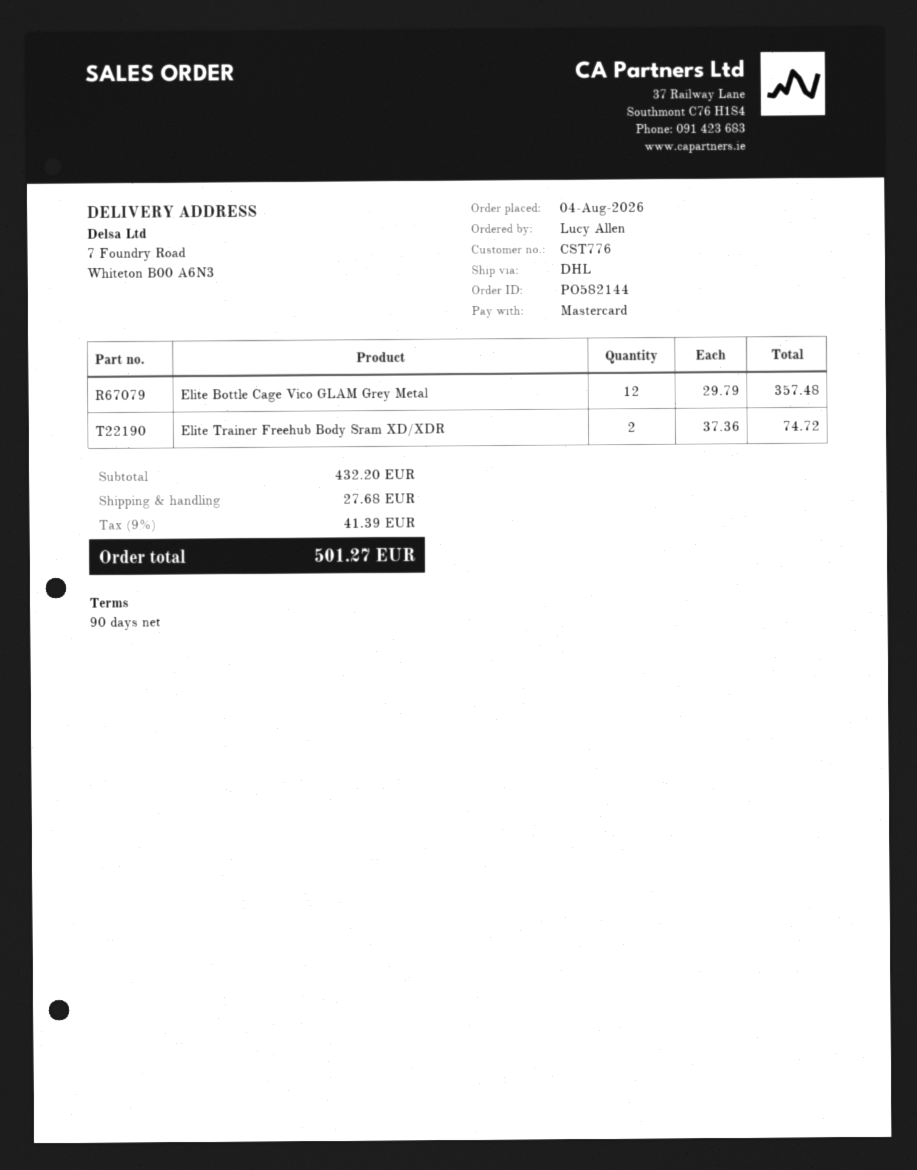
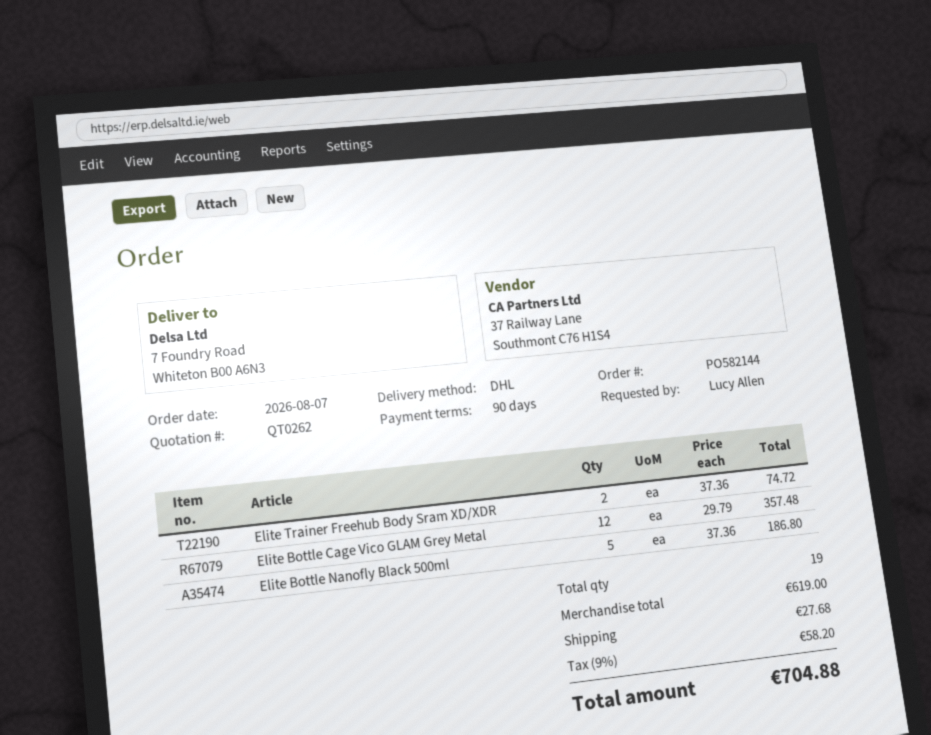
order date: 2026-08-04 -> 2026-08-07
Elite Bottle Nanofly Black 500ml: none -> 5 x 37.36 = 186.80
subtotal: 432.20 -> 619.00
tax: 9% = 41.39 -> 9% = 58.20
total: 501.27 -> 704.88

